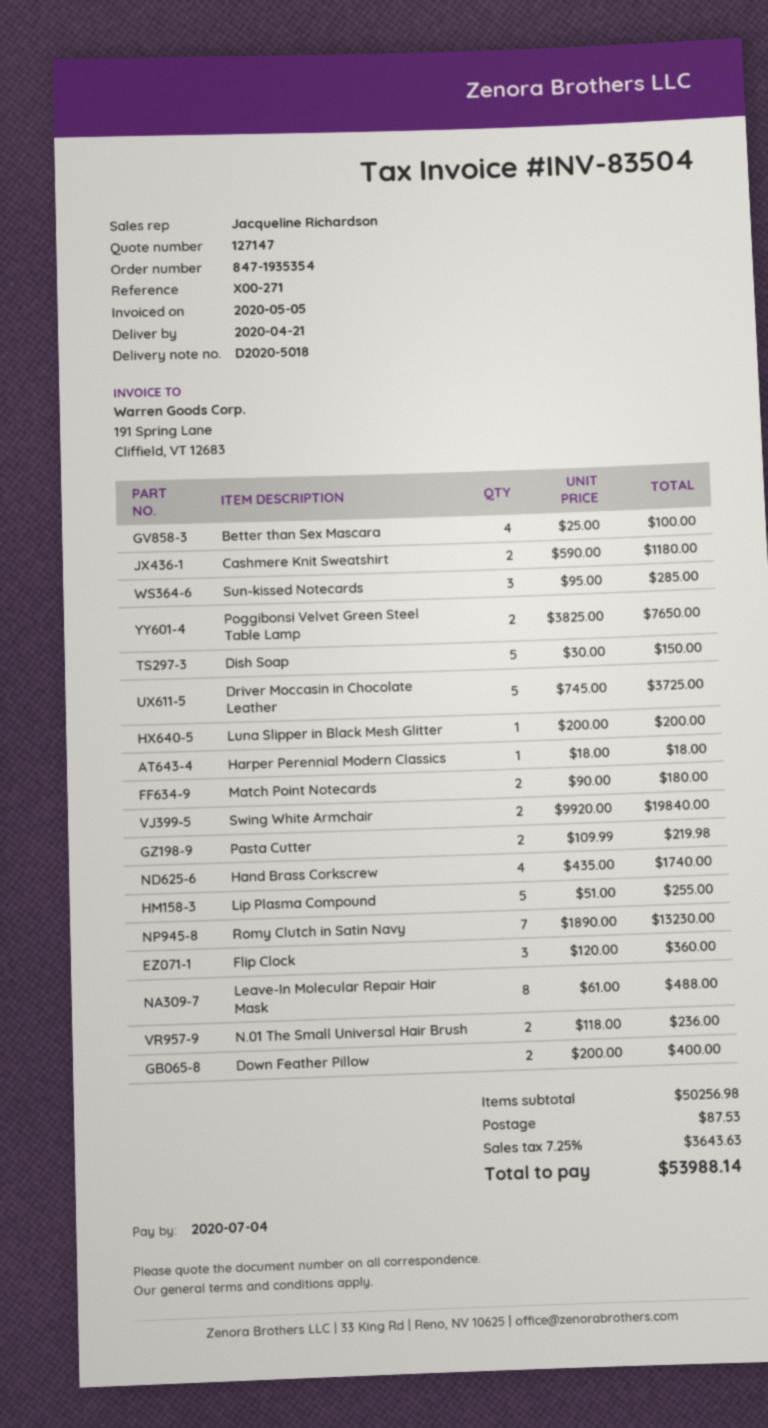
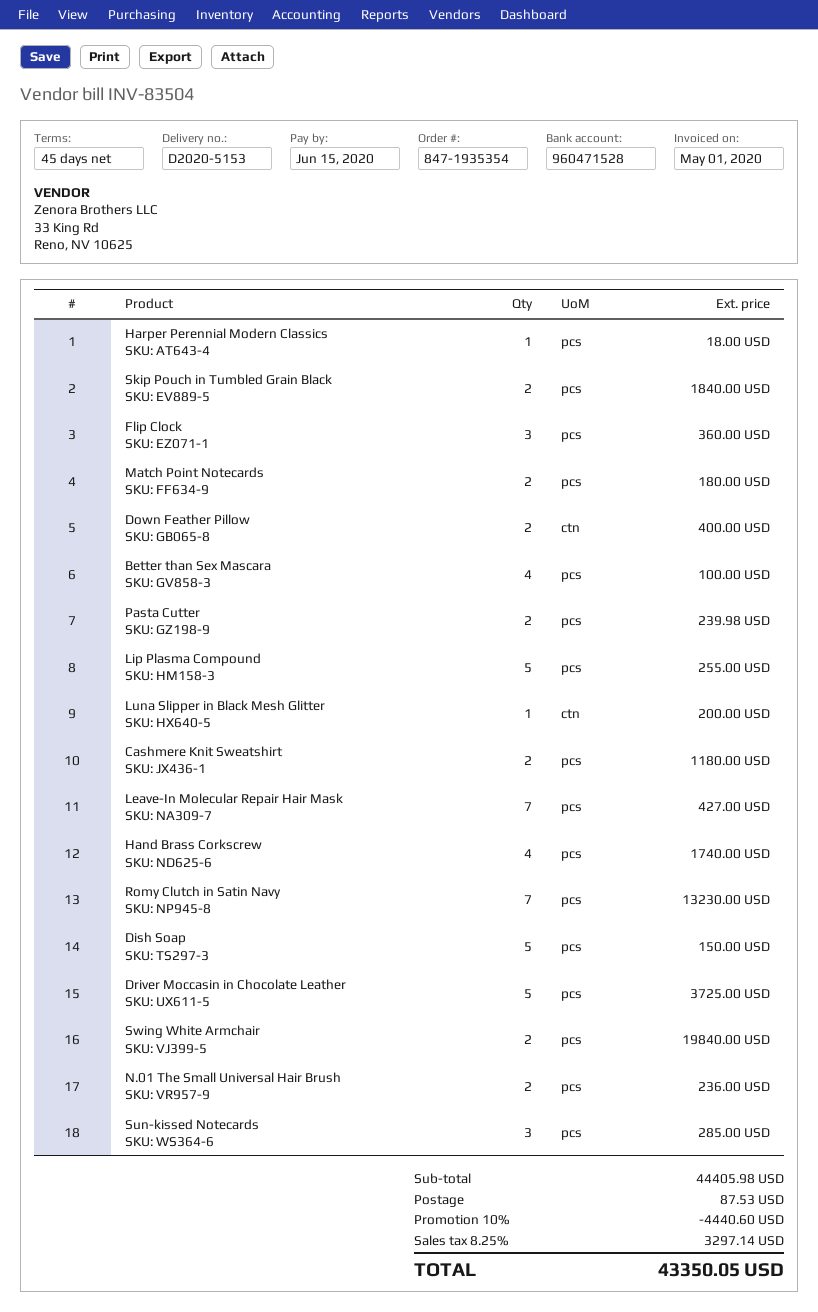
delivery note number: D2020-5018 -> D2020-5153
invoice date: 2020-05-05 -> 2020-05-01
due date: 2020-07-04 -> 2020-06-15
Poggibonsi Velvet Green Steel Table Lamp: 2 for 7650.00 -> none
Pasta Cutter: 2 for 219.98 -> 2 for 239.98
Leave-In Molecular Repair Hair Mask: 8 for 488.00 -> 7 for 427.00
Skip Pouch in Tumbled Grain Black: none -> 2 for 1840.00
subtotal: 50256.98 -> 44405.98
discount: none -> 10% = 4440.60
tax: 7.25% = 3643.63 -> 8.25% = 3297.14
total: 53988.14 -> 43350.05

